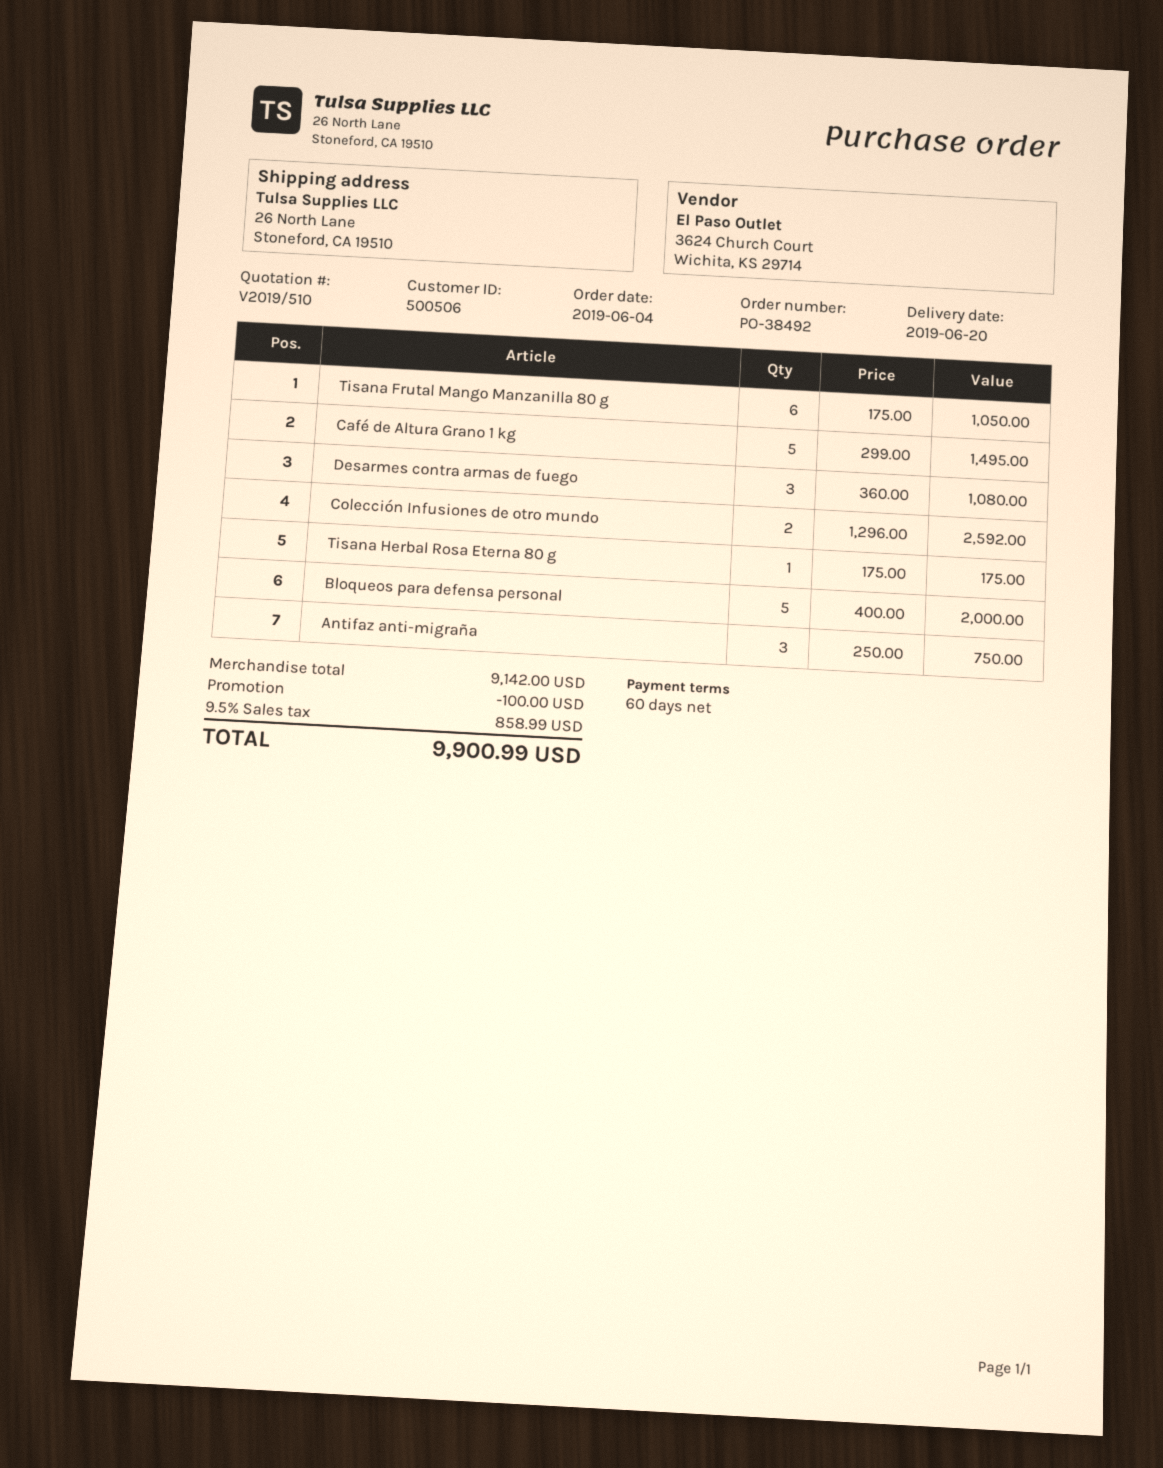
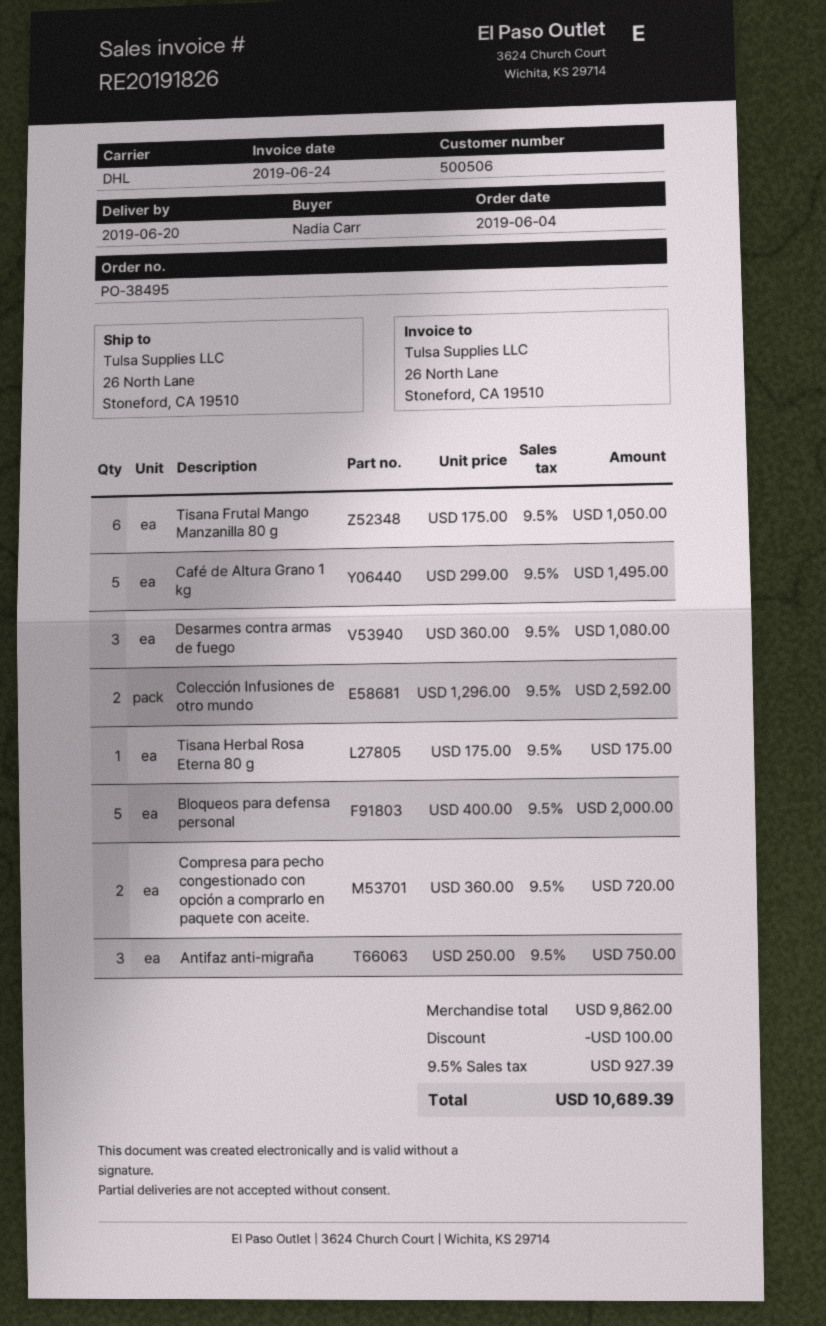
order number: PO-38492 -> PO-38495
Compresa para pecho congestionado con opción a comprarlo en paquete con aceite.: none -> 2 x 360.00 = 720.00
subtotal: 9142.00 -> 9862.00
tax: 9.5% = 858.99 -> 9.5% = 927.39
total: 9900.99 -> 10689.39

